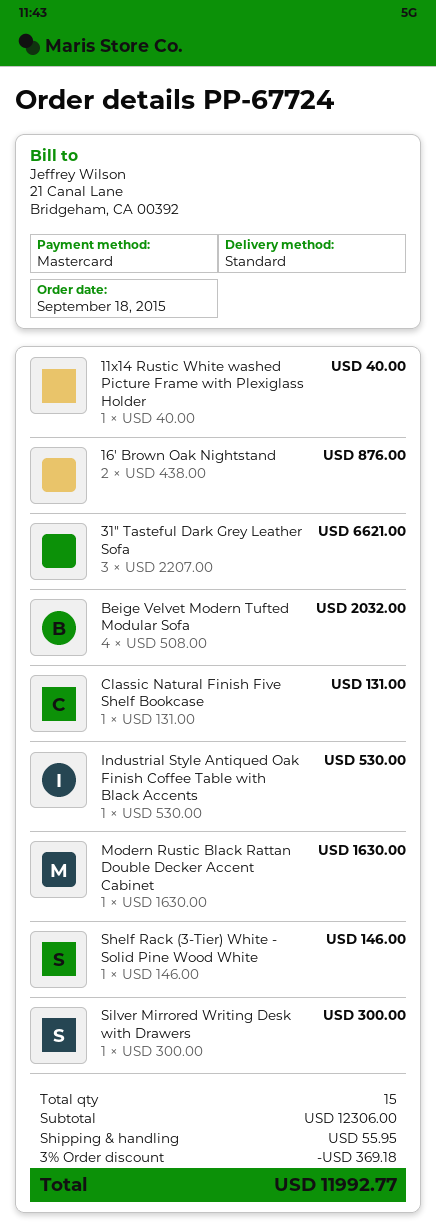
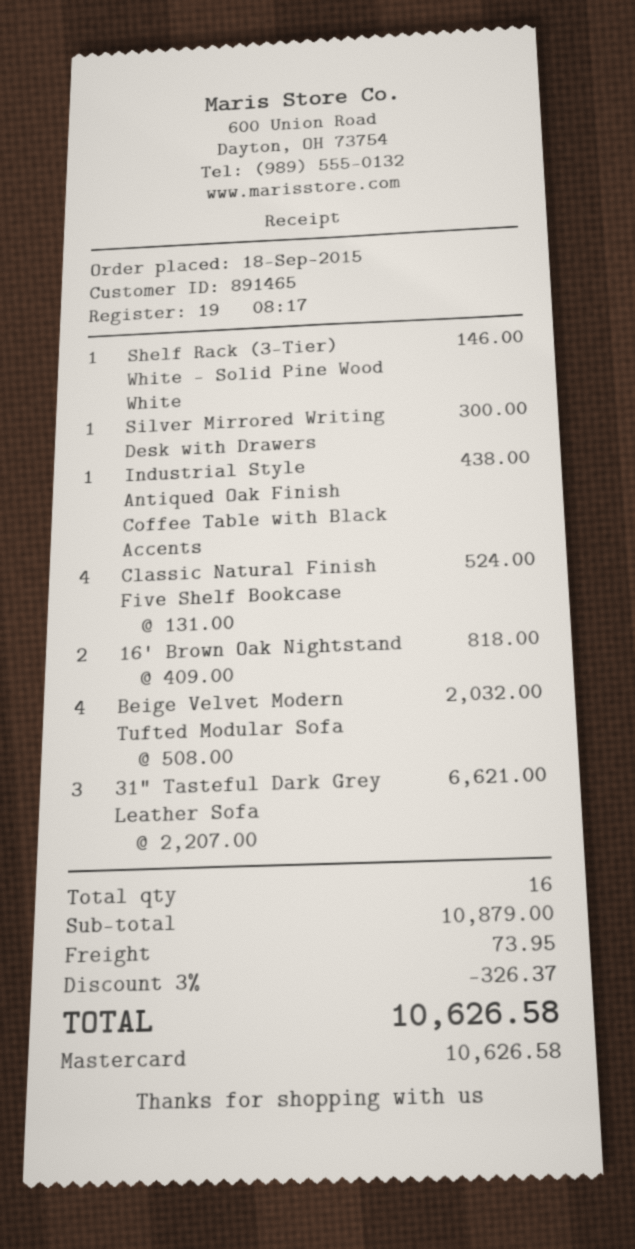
11x14 Rustic White washed Picture Frame with Plexiglass Holder: 1 x 40.00 = 40.00 -> none
16' Brown Oak Nightstand: 2 x 438.00 = 876.00 -> 2 x 409.00 = 818.00
Classic Natural Finish Five Shelf Bookcase: 1 x 131.00 = 131.00 -> 4 x 131.00 = 524.00
Industrial Style Antiqued Oak Finish Coffee Table with Black Accents: 1 x 530.00 = 530.00 -> 1 x 438.00 = 438.00
Modern Rustic Black Rattan Double Decker Accent Cabinet: 1 x 1630.00 = 1630.00 -> none
total quantity: 15 -> 16
subtotal: 12306.00 -> 10879.00
discount: 3% = 369.18 -> 3% = 326.37
shipping: 55.95 -> 73.95
total: 11992.77 -> 10626.58

